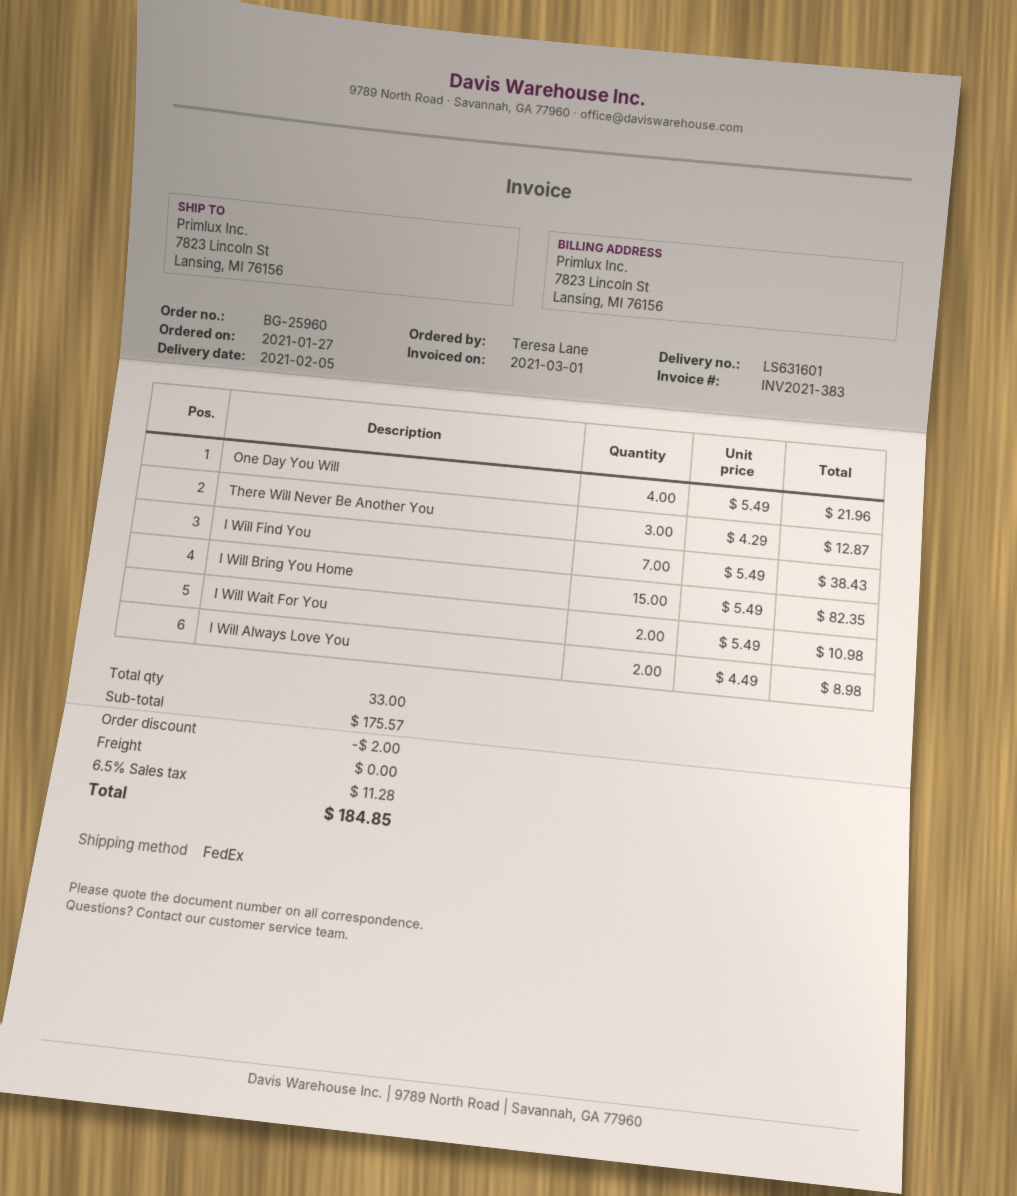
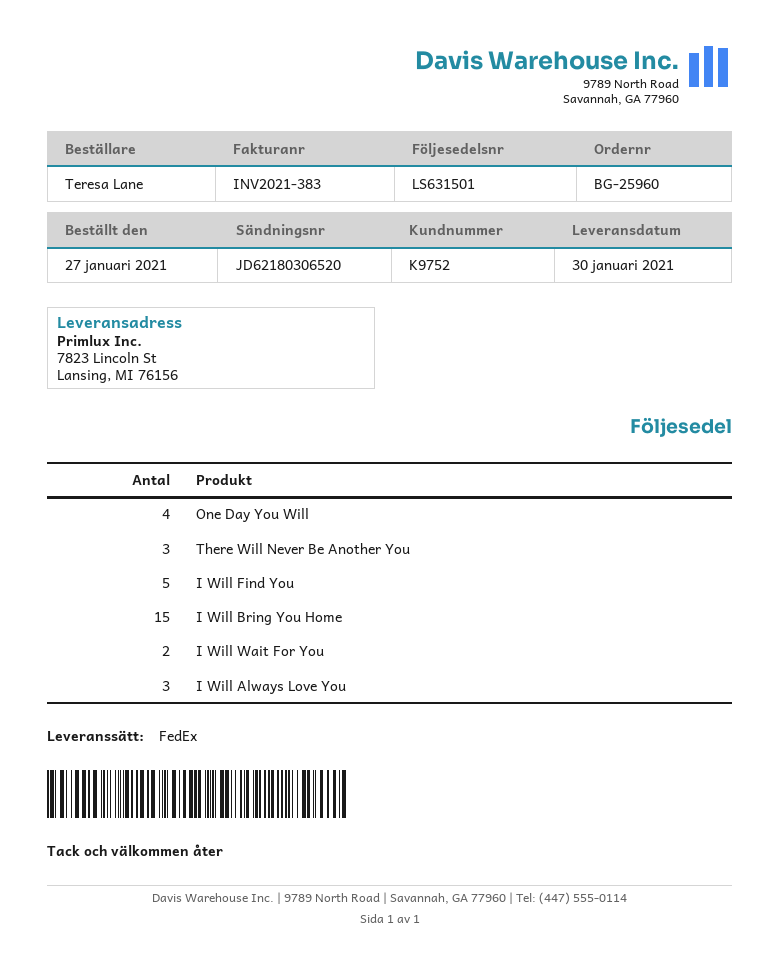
delivery note number: LS631601 -> LS631501
delivery date: 2021-02-05 -> 2021-01-30
I Will Find You: 7 -> 5
I Will Always Love You: 2 -> 3

